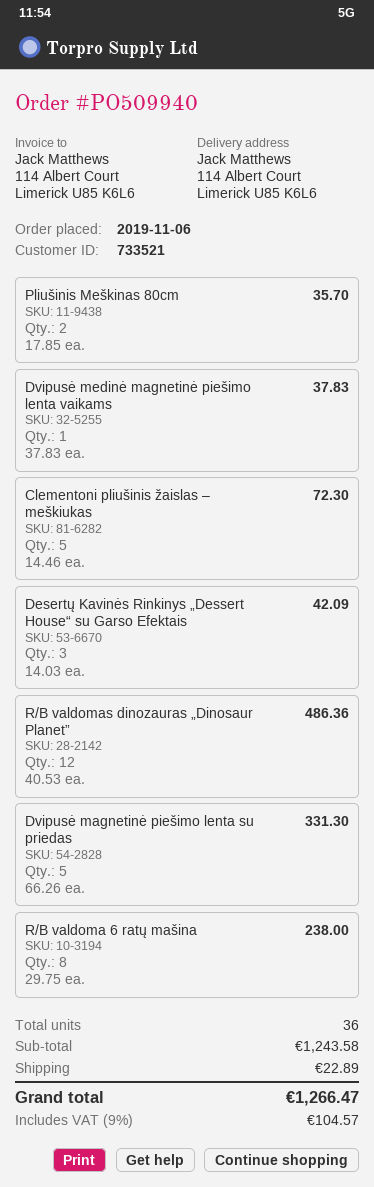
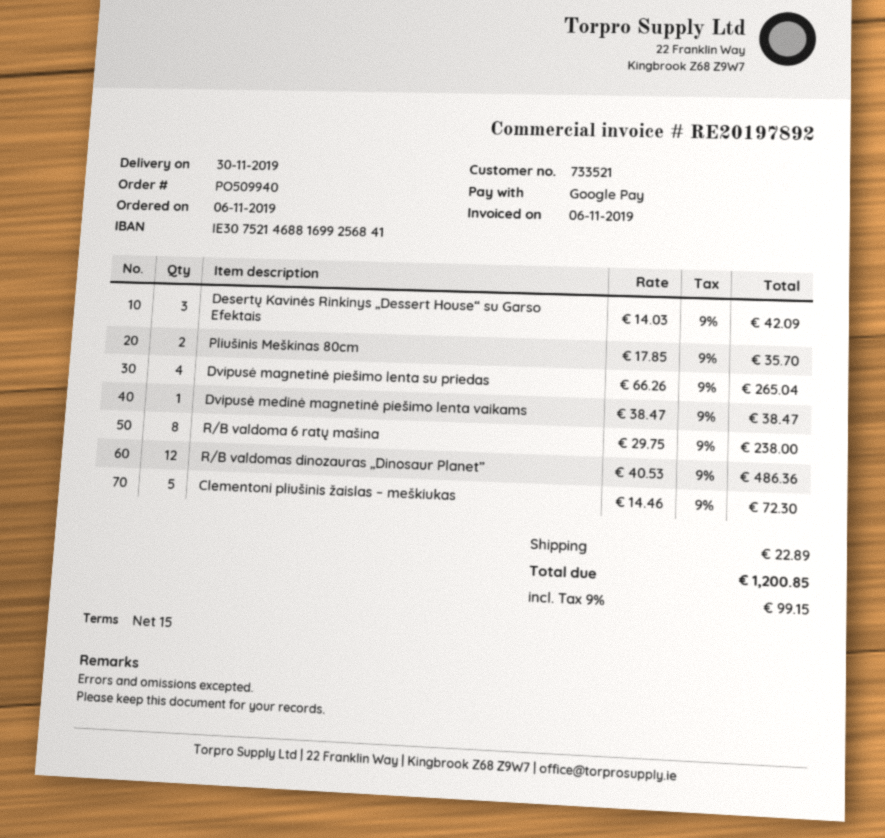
Dvipusė medinė magnetinė piešimo lenta vaikams: 1 x 37.83 = 37.83 -> 1 x 38.47 = 38.47
Dvipusė magnetinė piešimo lenta su priedas: 5 x 66.26 = 331.30 -> 4 x 66.26 = 265.04
tax: 9% = 104.57 -> 9% = 99.15
total: 1266.47 -> 1200.85

